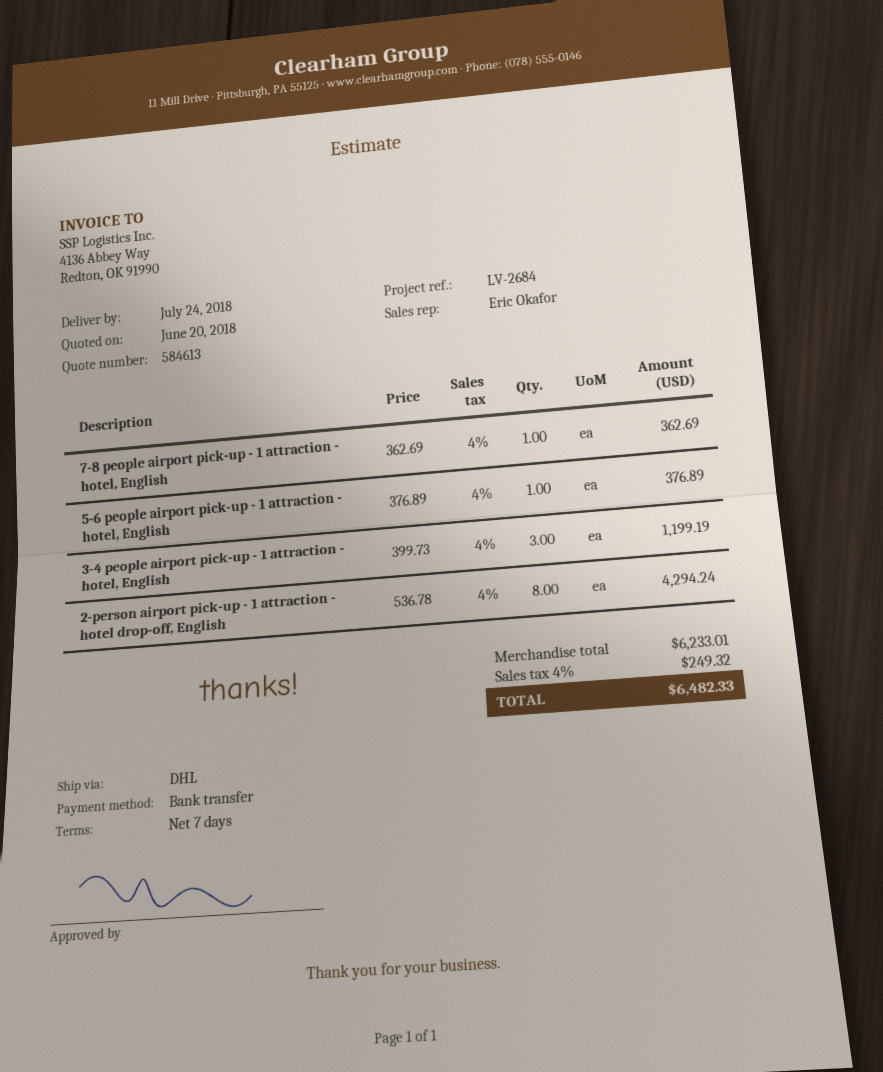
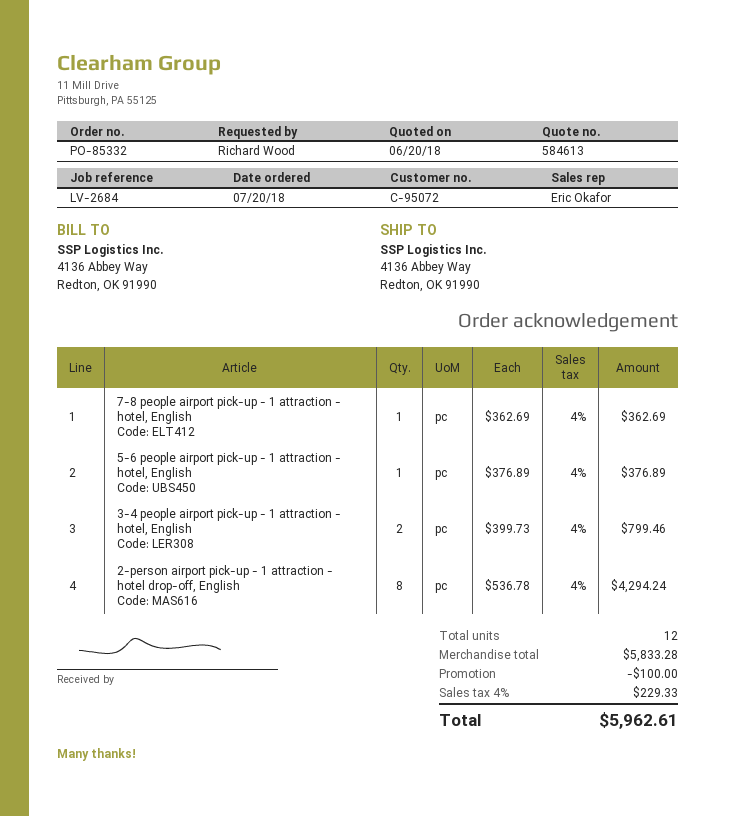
3-4 people airport pick-up - 1 attraction - hotel, English: 3 x 399.73 = 1199.19 -> 2 x 399.73 = 799.46
subtotal: 6233.01 -> 5833.28
discount: none -> 100.00
tax: 4% = 249.32 -> 4% = 229.33
total: 6482.33 -> 5962.61

